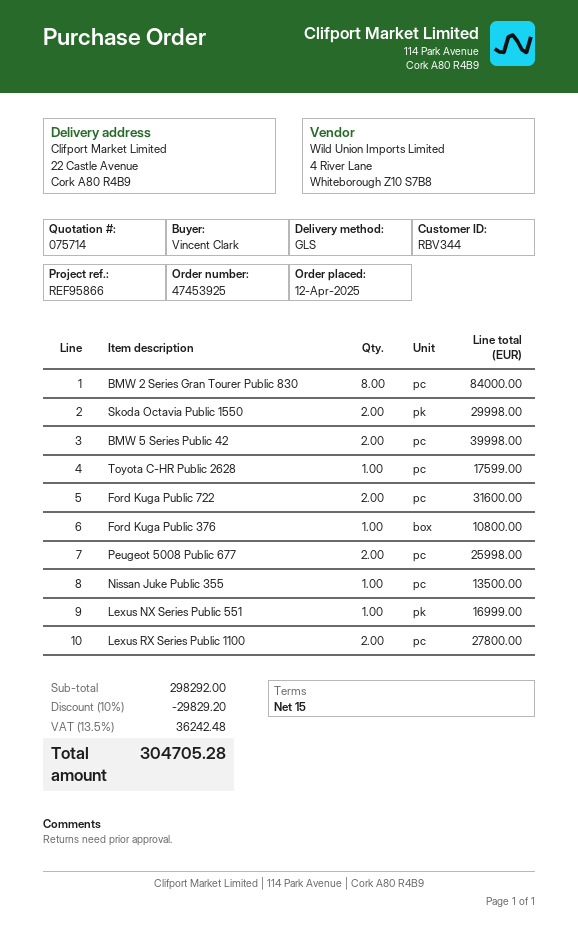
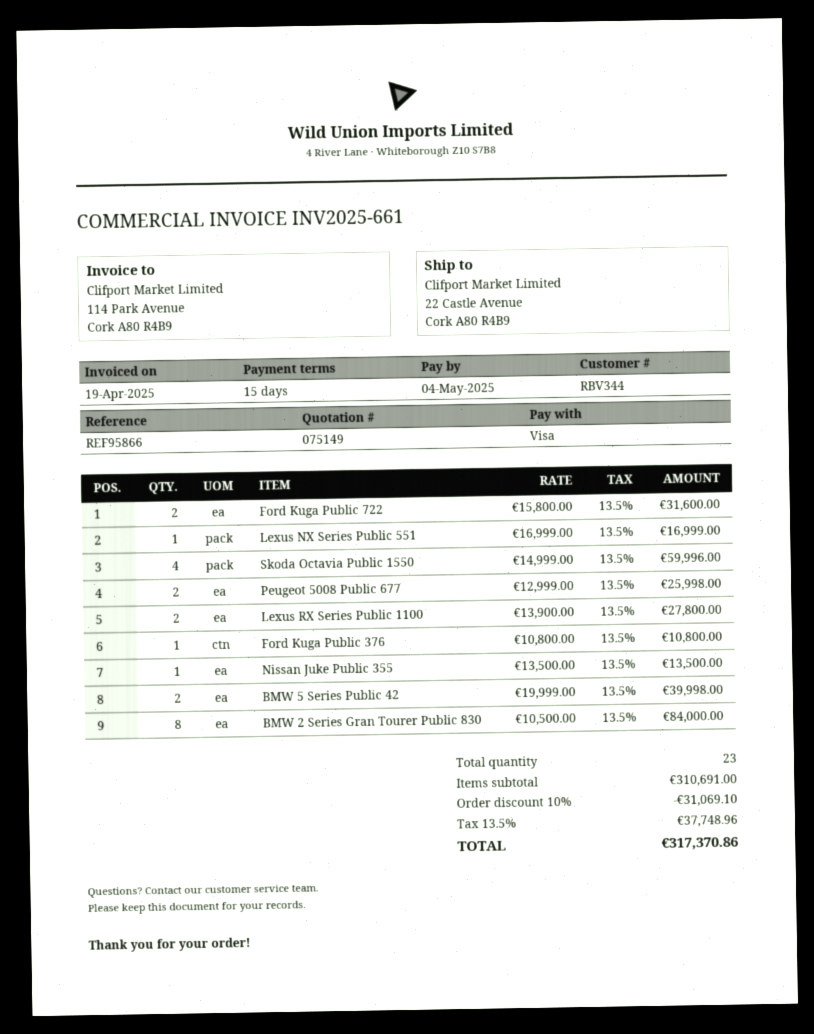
quote number: 075714 -> 075149
Skoda Octavia Public 1550: 2 for 29998.00 -> 4 for 59996.00
Toyota C-HR Public 2628: 1 for 17599.00 -> none
subtotal: 298292.00 -> 310691.00
discount: 10% = 29829.20 -> 10% = 31069.10
tax: 13.5% = 36242.48 -> 13.5% = 37748.96
total: 304705.28 -> 317370.86

